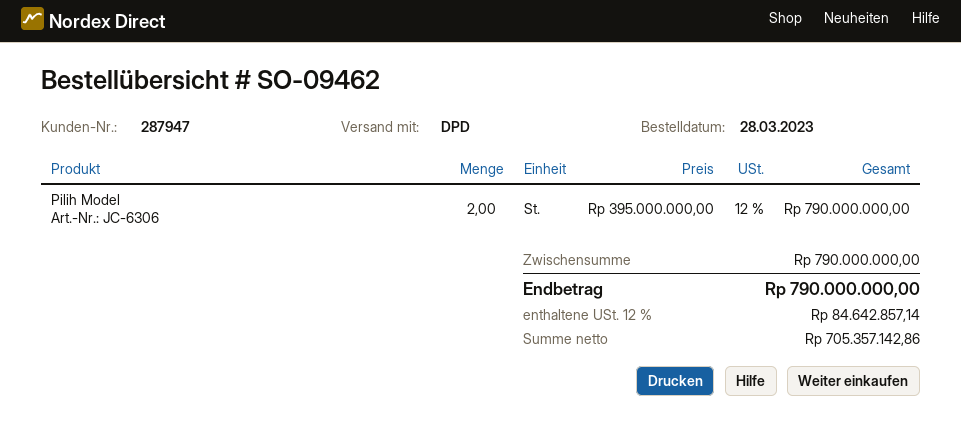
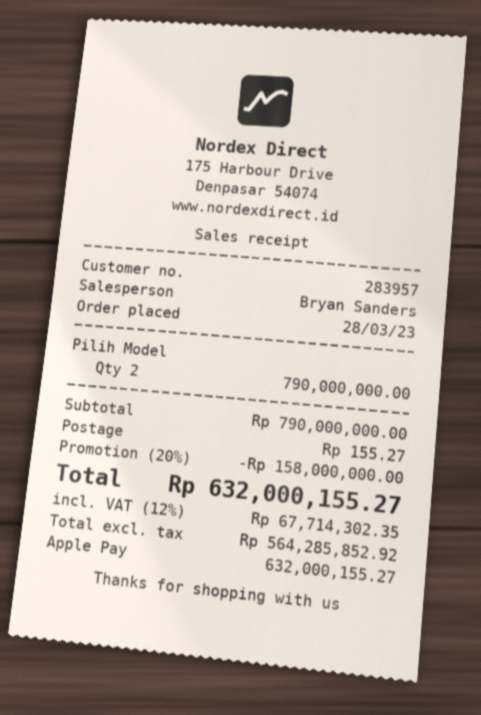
customer number: 287947 -> 283957
discount: none -> 20% = 158000000.00
shipping: none -> 155.27
net: 705357142.86 -> 564285852.92
tax: 12% = 84642857.14 -> 12% = 67714302.35
total: 790000000.00 -> 632000155.27

